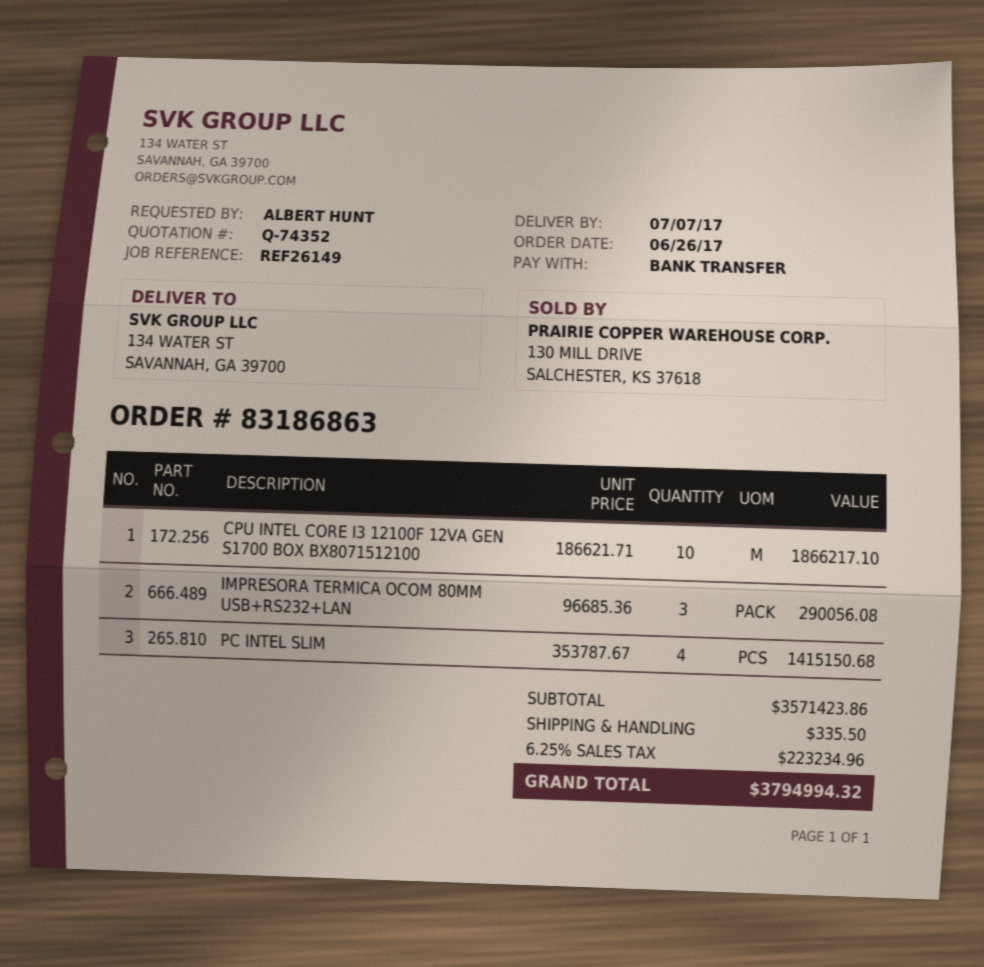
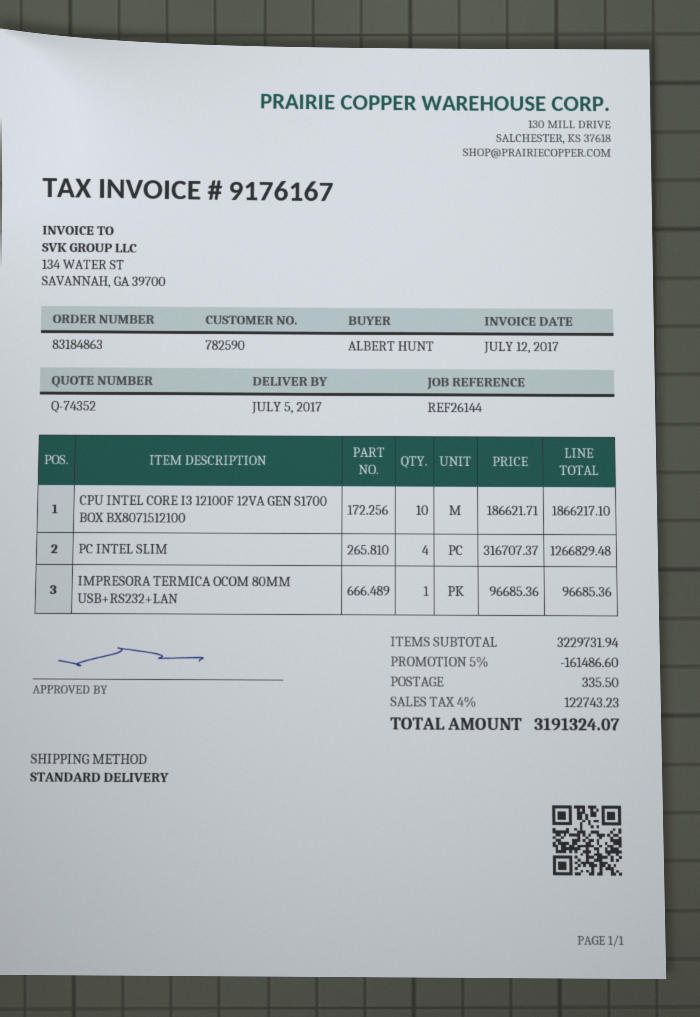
order number: 83186863 -> 83184863
delivery date: 2017-07-07 -> 2017-07-05
reference: REF26149 -> REF26144
IMPRESORA TERMICA OCOM 80MM USB+RS232+LAN: 3 x 96685.36 = 290056.08 -> 1 x 96685.36 = 96685.36
PC INTEL SLIM: 4 x 353787.67 = 1415150.68 -> 4 x 316707.37 = 1266829.48
subtotal: 3571423.86 -> 3229731.94
discount: none -> 5% = 161486.60
tax: 6.25% = 223234.96 -> 4% = 122743.23
total: 3794994.32 -> 3191324.07

